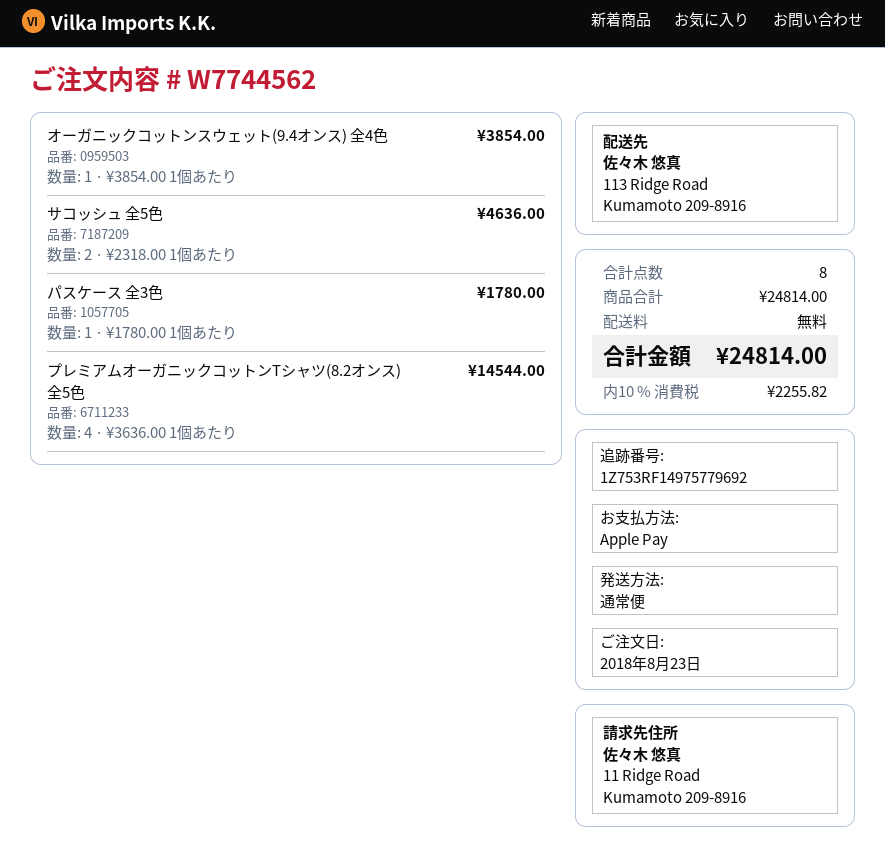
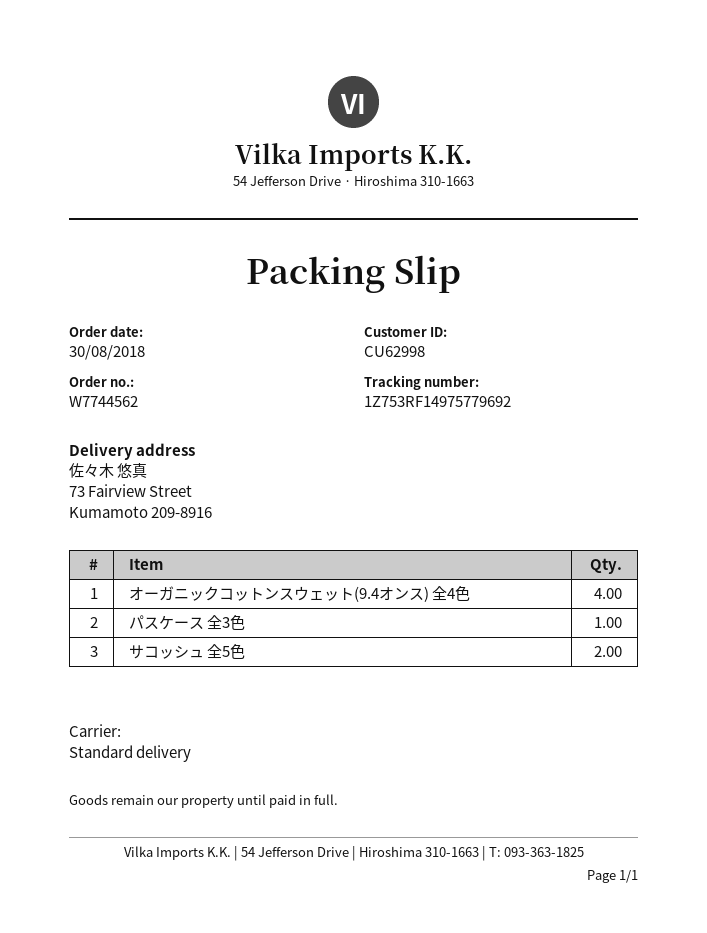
order date: 2018-08-23 -> 2018-08-30
ship to: 113 Ridge Road, Kumamoto 209-8916 -> 73 Fairview Street, Kumamoto 209-8916
オーガニックコットンスウェット(9.4オンス) 全4色: 1 -> 4
プレミアムオーガニックコットンTシャツ(8.2オンス) 全5色: 4 -> none

